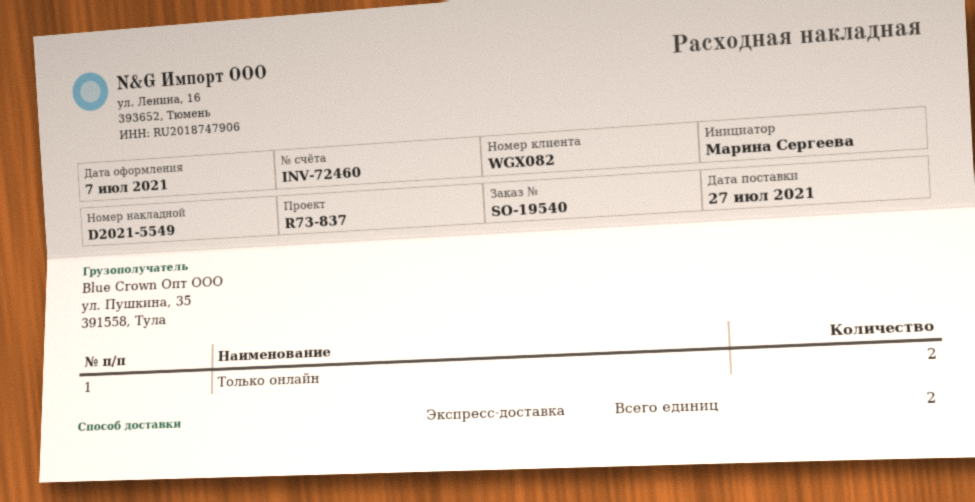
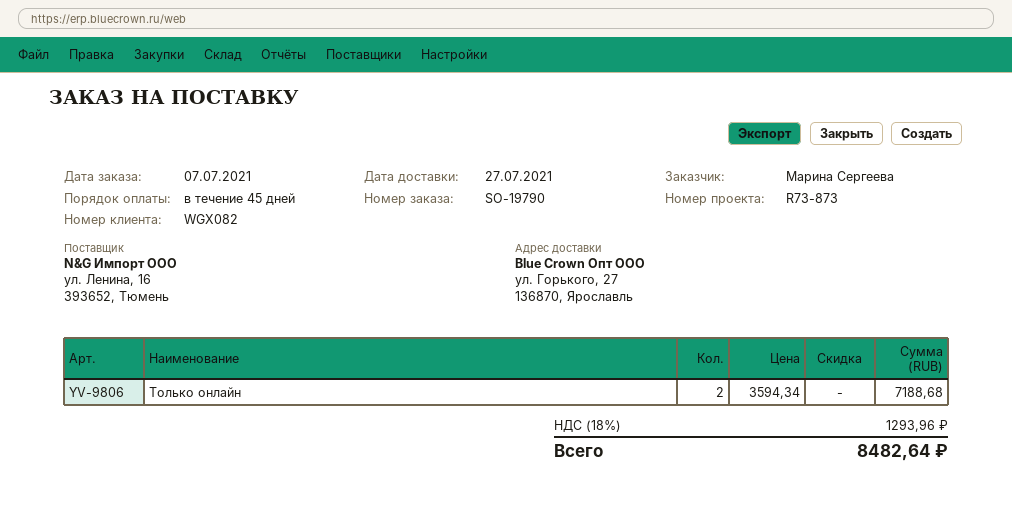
order number: SO-19540 -> SO-19790
reference: R73-837 -> R73-873
ship to: ул. Пушкина, 35, 391558, Тула -> ул. Горького, 27, 136870, Ярославль

